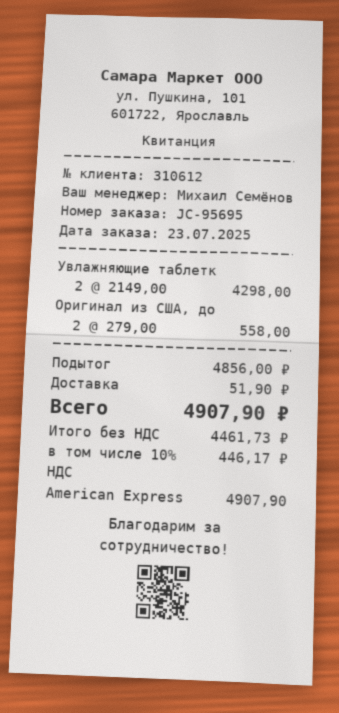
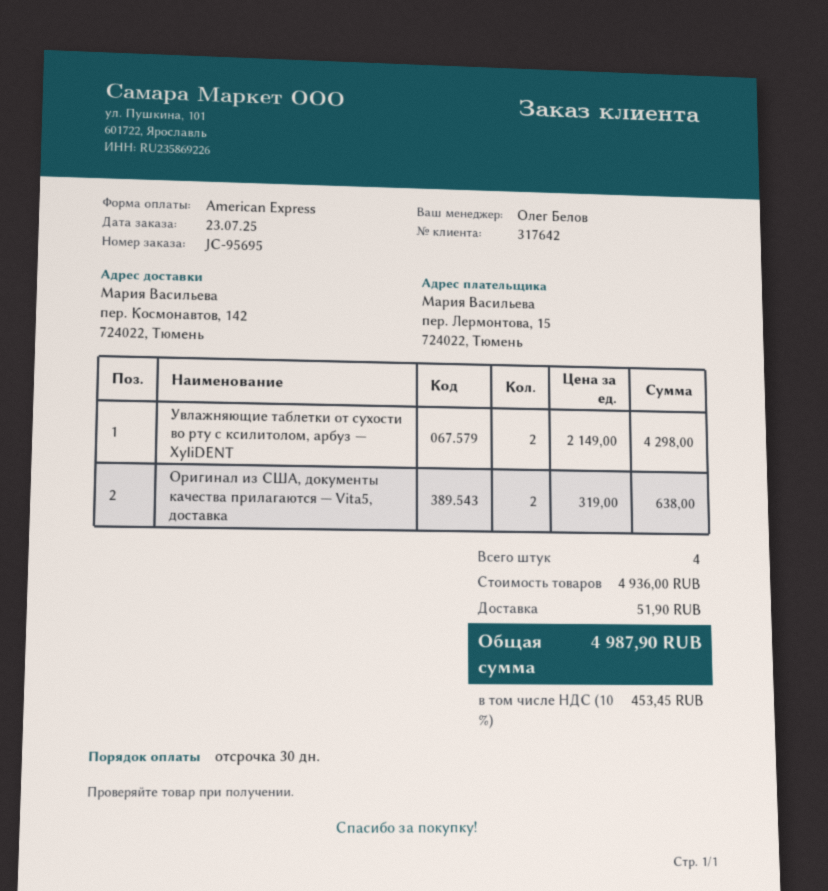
customer number: 310612 -> 317642
sales rep: Михаил Семёнов -> Олег Белов
Оригинал из США, до: 2 x 279.00 = 558.00 -> 2 x 319.00 = 638.00
subtotal: 4856.00 -> 4936.00
tax: 10% = 446.17 -> 10% = 453.45
total: 4907.90 -> 4987.90

